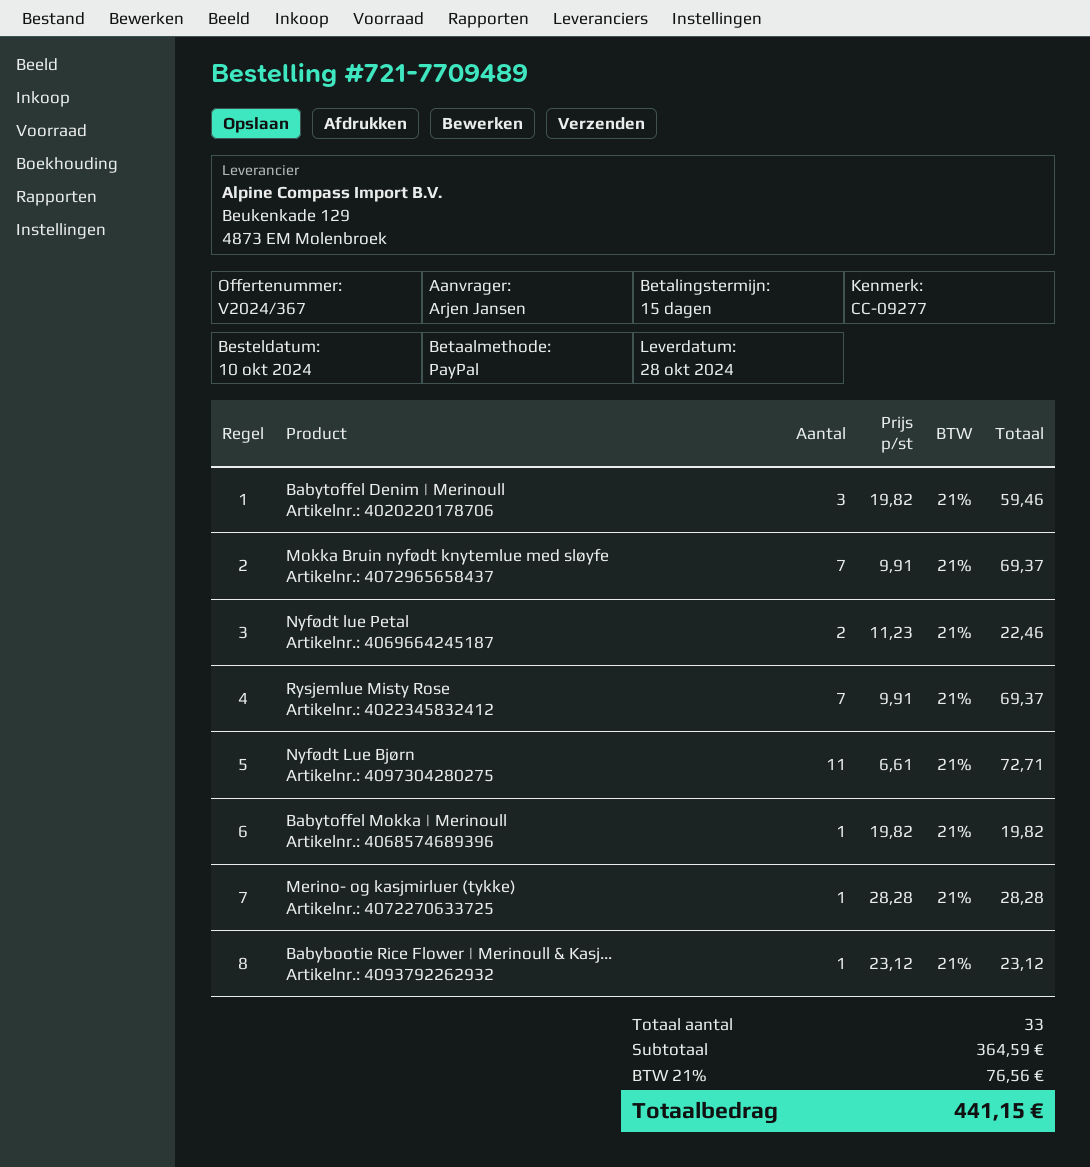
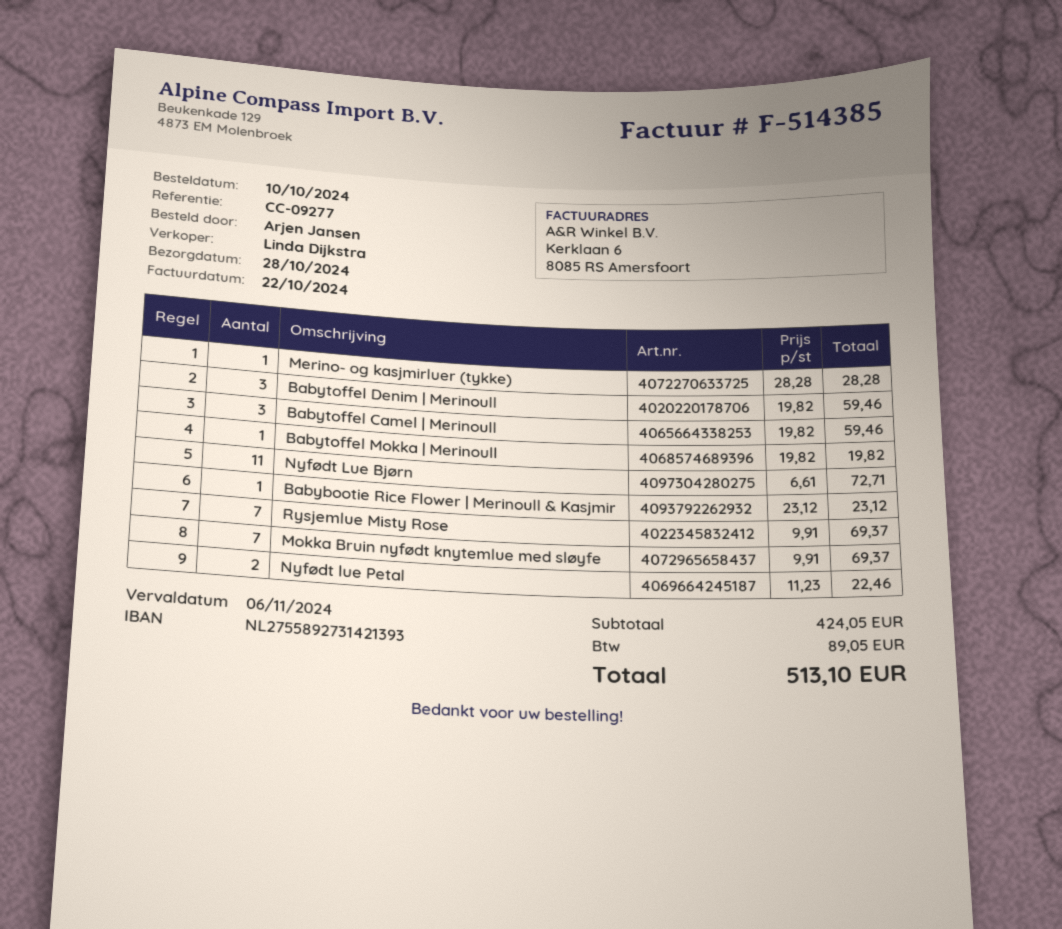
Babytoffel Camel | Merinoull: none -> 3 x 19.82 = 59.46
subtotal: 364.59 -> 424.05
tax: 76.56 -> 89.05
total: 441.15 -> 513.10

